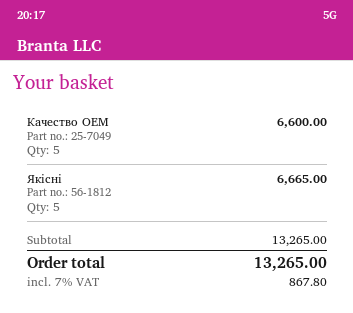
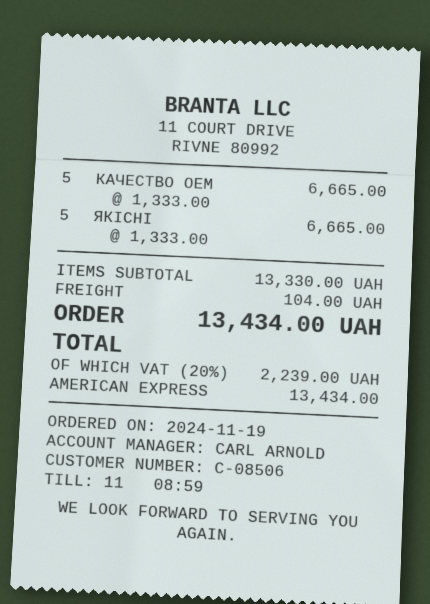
Качество OEM: 5 for 6600.00 -> 5 for 6665.00
subtotal: 13265.00 -> 13330.00
shipping: none -> 104.00
tax: 7% = 867.80 -> 20% = 2239.00
total: 13265.00 -> 13434.00

